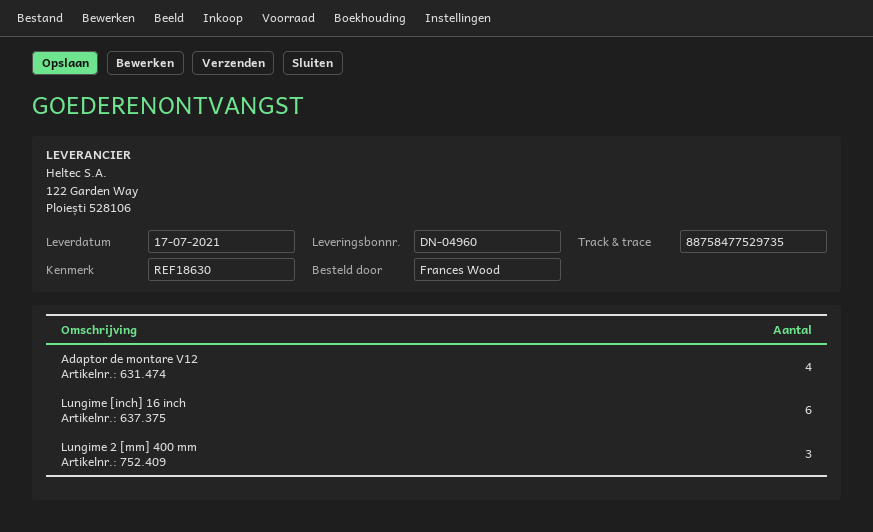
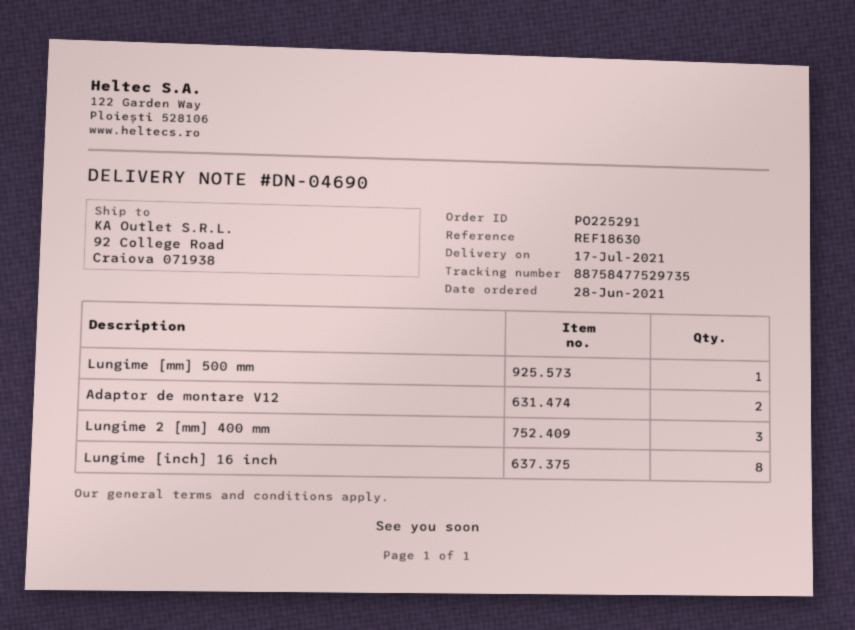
delivery note number: DN-04960 -> DN-04690
Adaptor de montare V12: 4 -> 2
Lungime [inch] 16 inch: 6 -> 8
Lungime [mm] 500 mm: none -> 1

